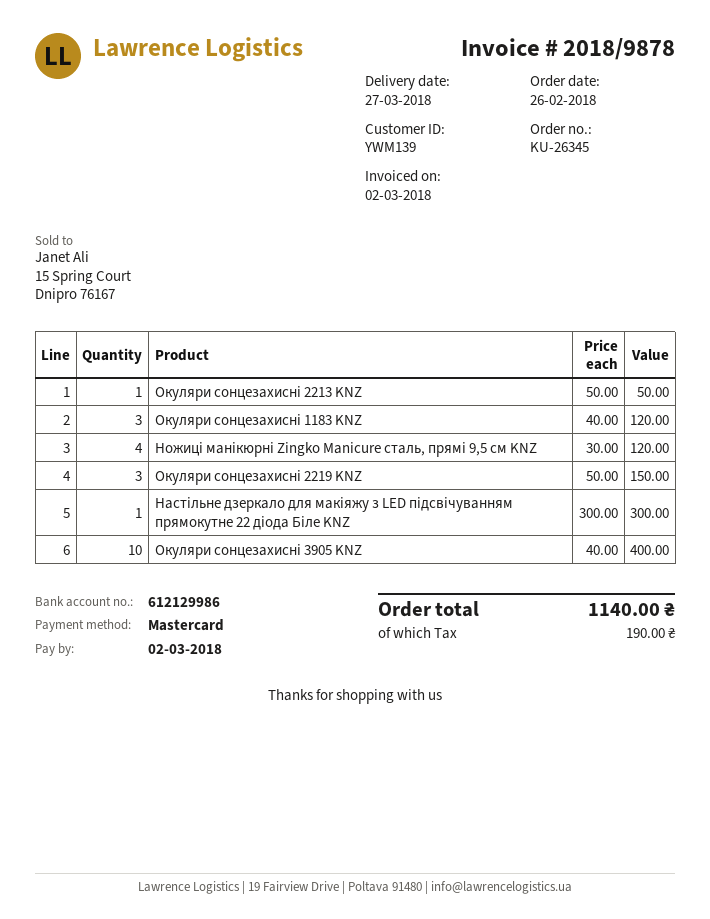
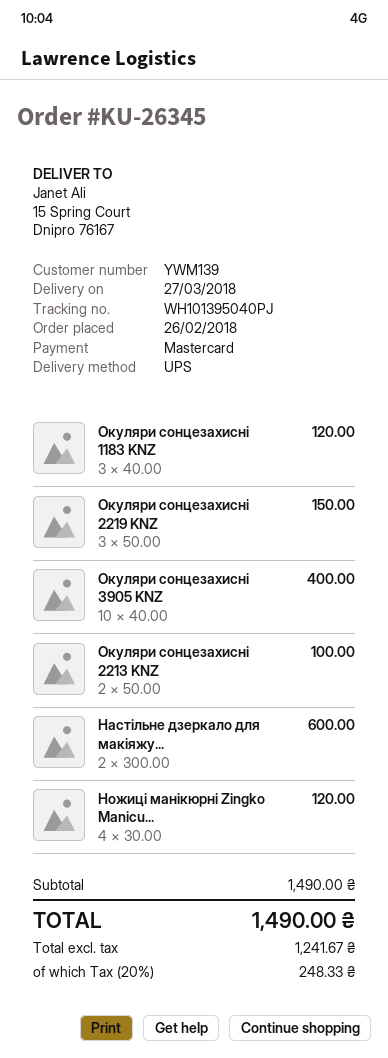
Окуляри сонцезахисні 2213 KNZ: 1 x 50.00 = 50.00 -> 2 x 50.00 = 100.00
Настільне дзеркало для макіяжу з LED підсвічуванням прямокутне 22 діода Біле KNZ: 1 x 300.00 = 300.00 -> 2 x 300.00 = 600.00
tax: 190.00 -> 248.33
total: 1140.00 -> 1490.00

